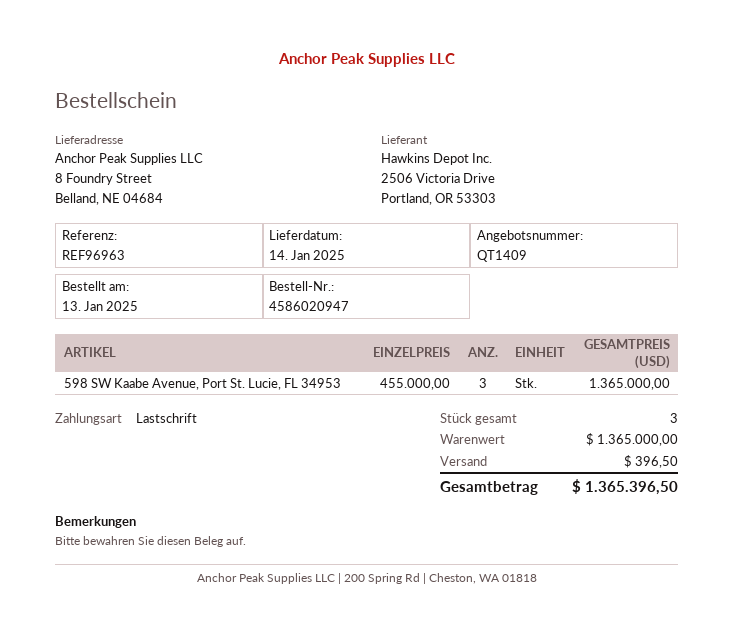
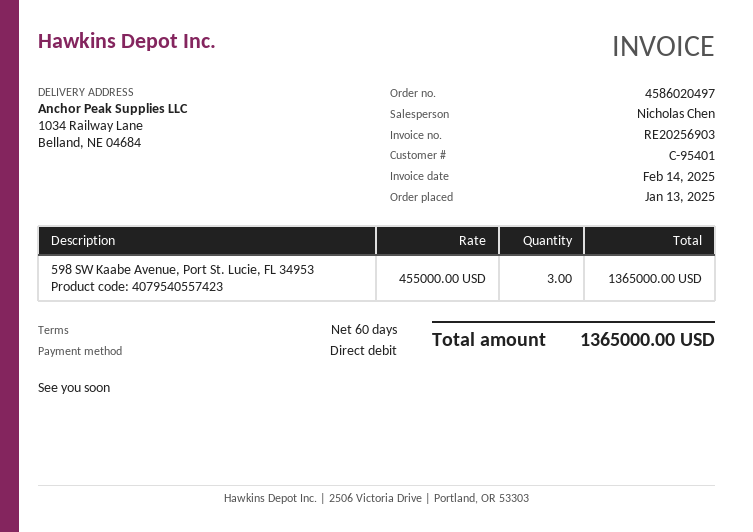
order number: 4586020947 -> 4586020497
ship to: 8 Foundry Street, Belland, NE 04684 -> 1034 Railway Lane, Belland, NE 04684
shipping: 396.50 -> none
total: 1365396.50 -> 1365000.00

